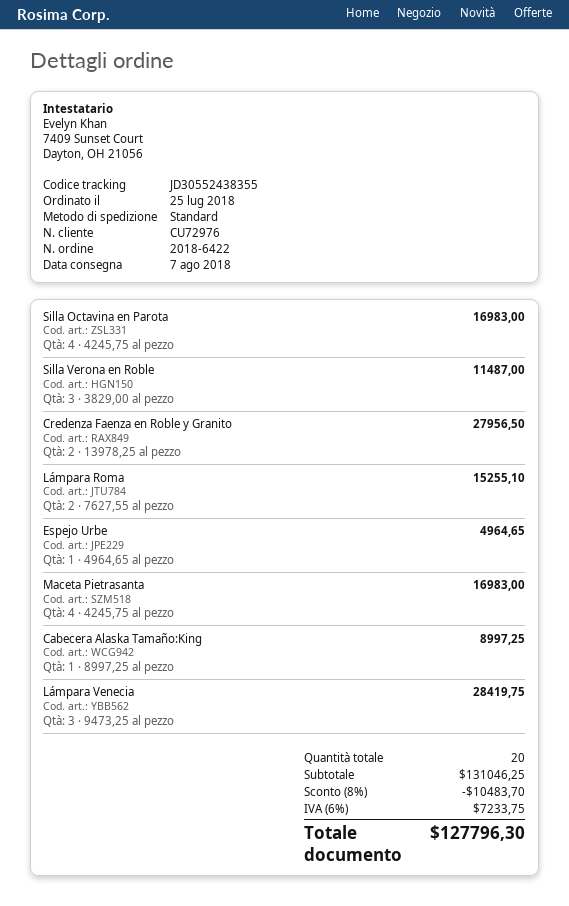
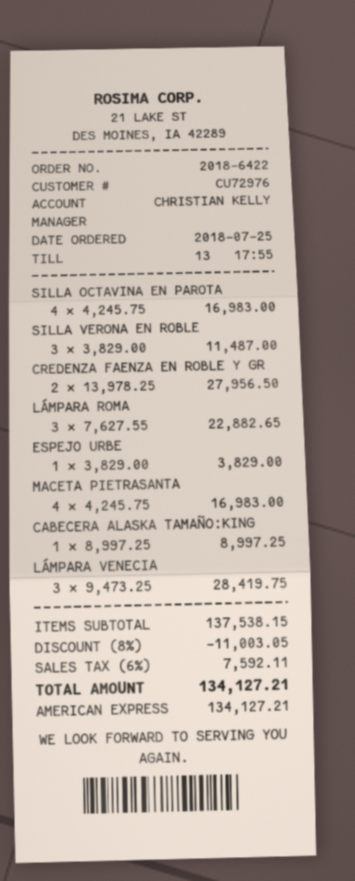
Lámpara Roma: 2 x 7627.55 = 15255.10 -> 3 x 7627.55 = 22882.65
Espejo Urbe: 1 x 4964.65 = 4964.65 -> 1 x 3829.00 = 3829.00
subtotal: 131046.25 -> 137538.15
discount: 8% = 10483.70 -> 8% = 11003.05
tax: 6% = 7233.75 -> 6% = 7592.11
total: 127796.30 -> 134127.21

